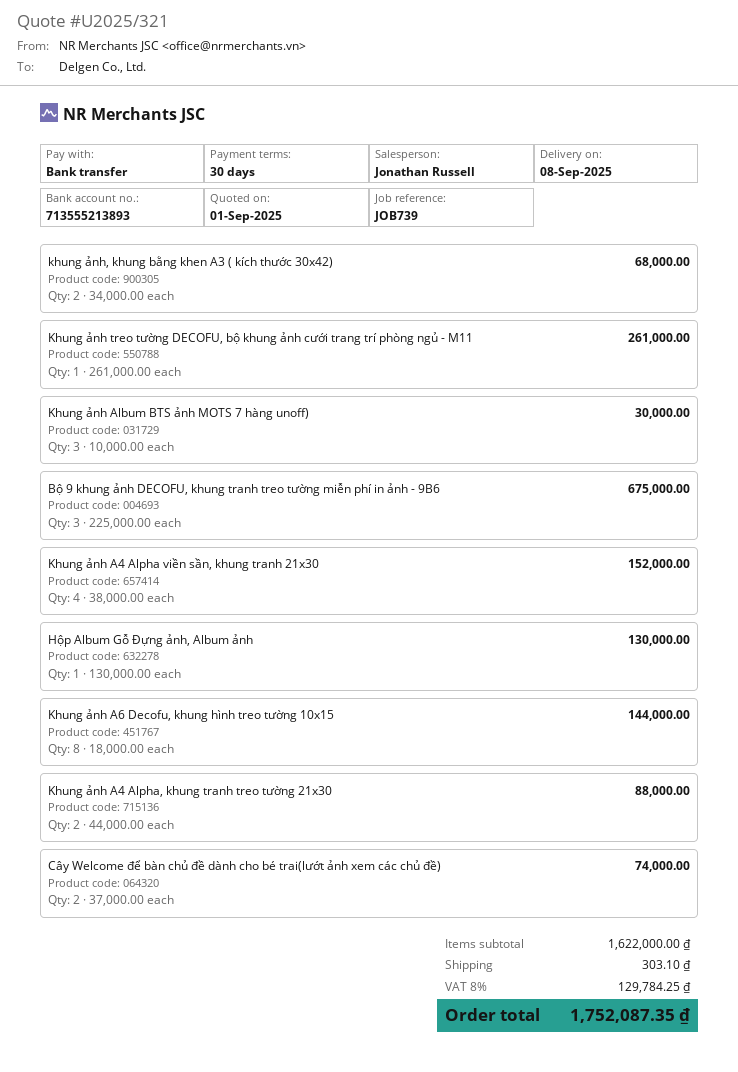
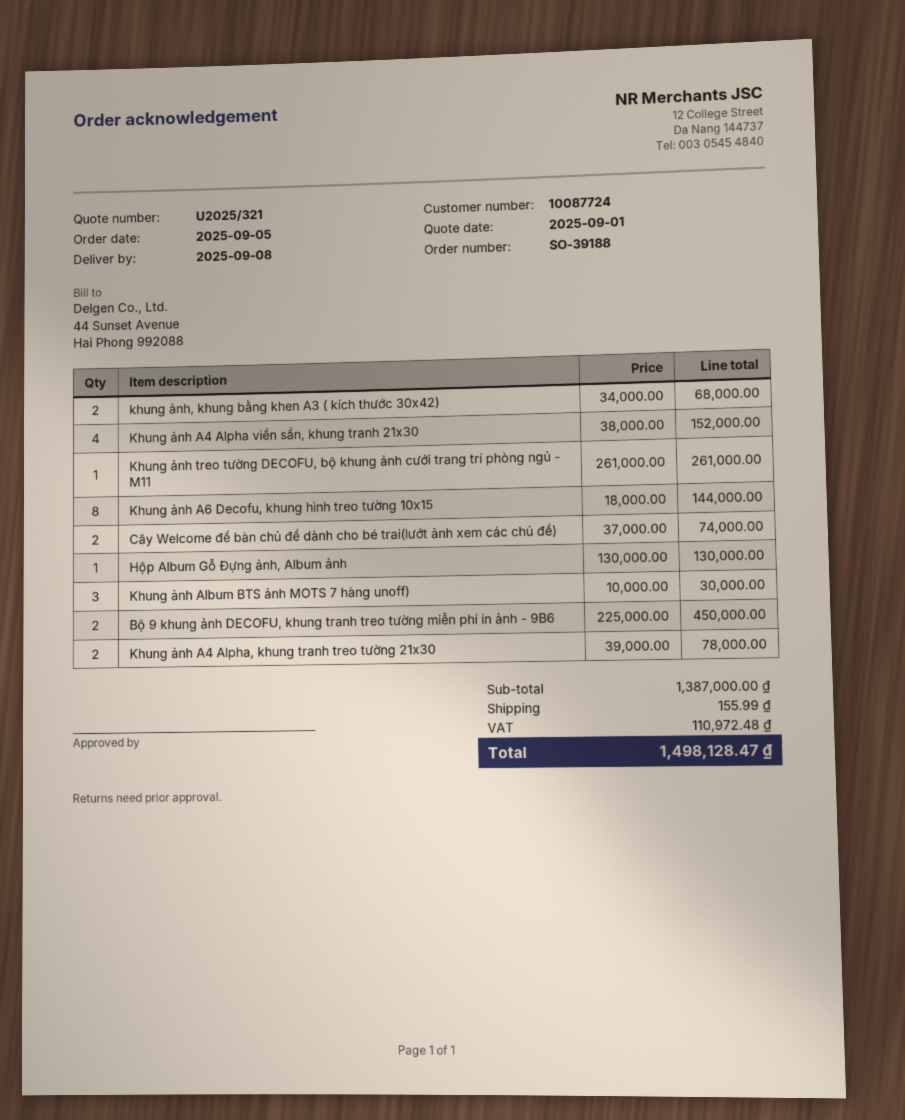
Bộ 9 khung ảnh DECOFU, khung tranh treo tường miễn phí in ảnh - 9B6: 3 x 225000.00 = 675000.00 -> 2 x 225000.00 = 450000.00
Khung ảnh A4 Alpha, khung tranh treo tường 21x30: 2 x 44000.00 = 88000.00 -> 2 x 39000.00 = 78000.00
subtotal: 1622000.00 -> 1387000.00
shipping: 303.10 -> 155.99
tax: 129784.25 -> 110972.48
total: 1752087.35 -> 1498128.47

